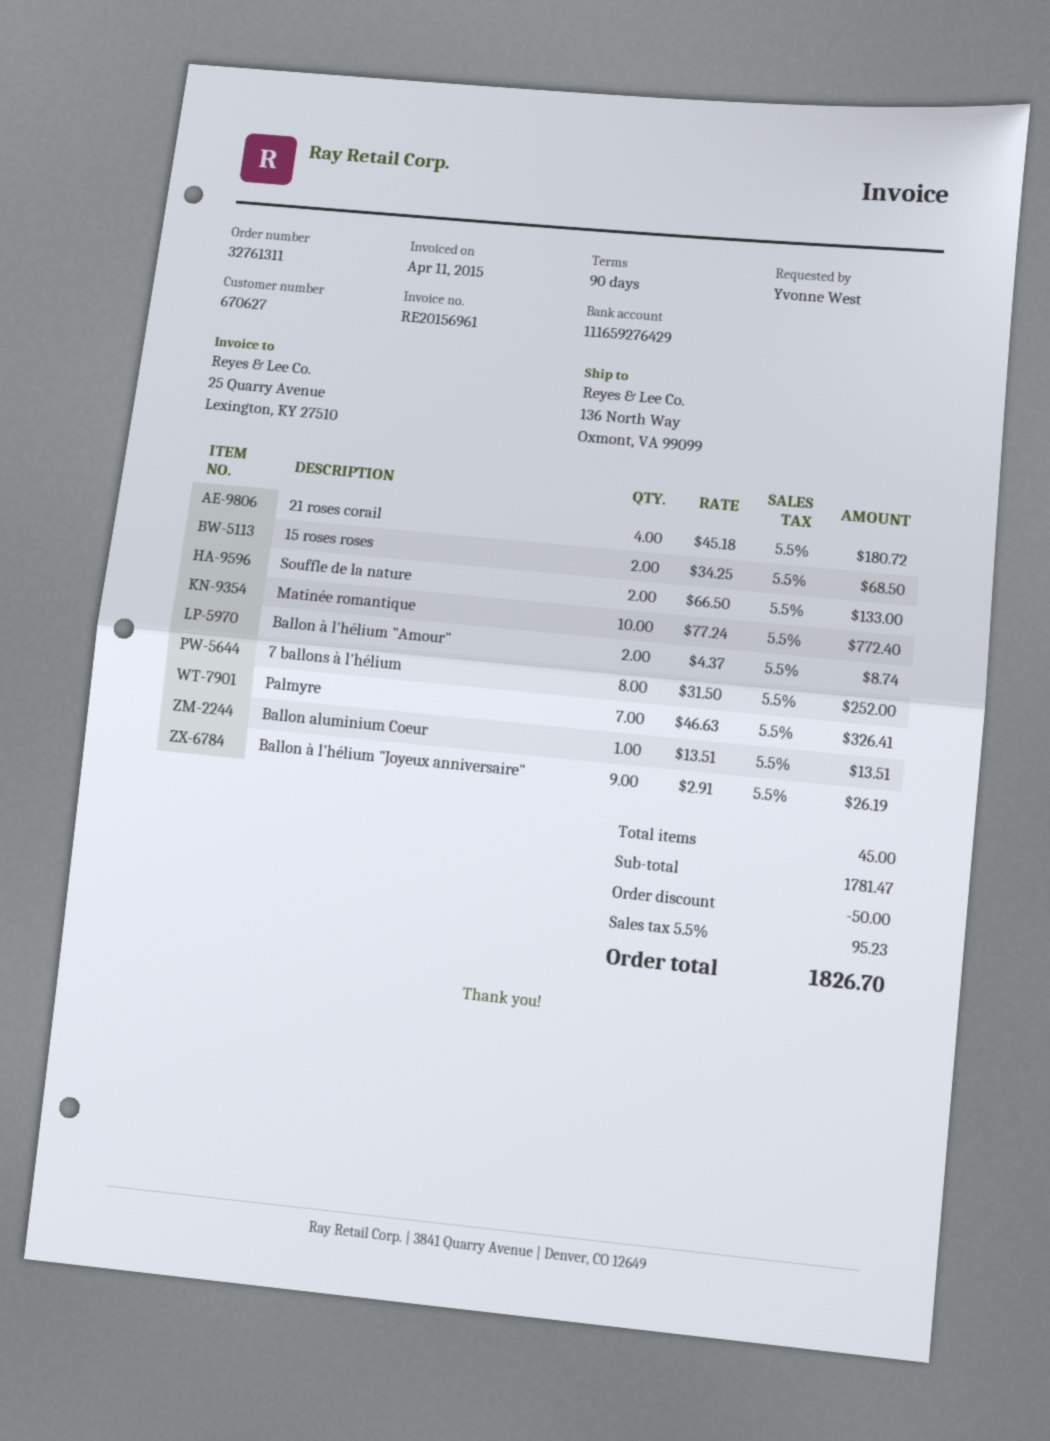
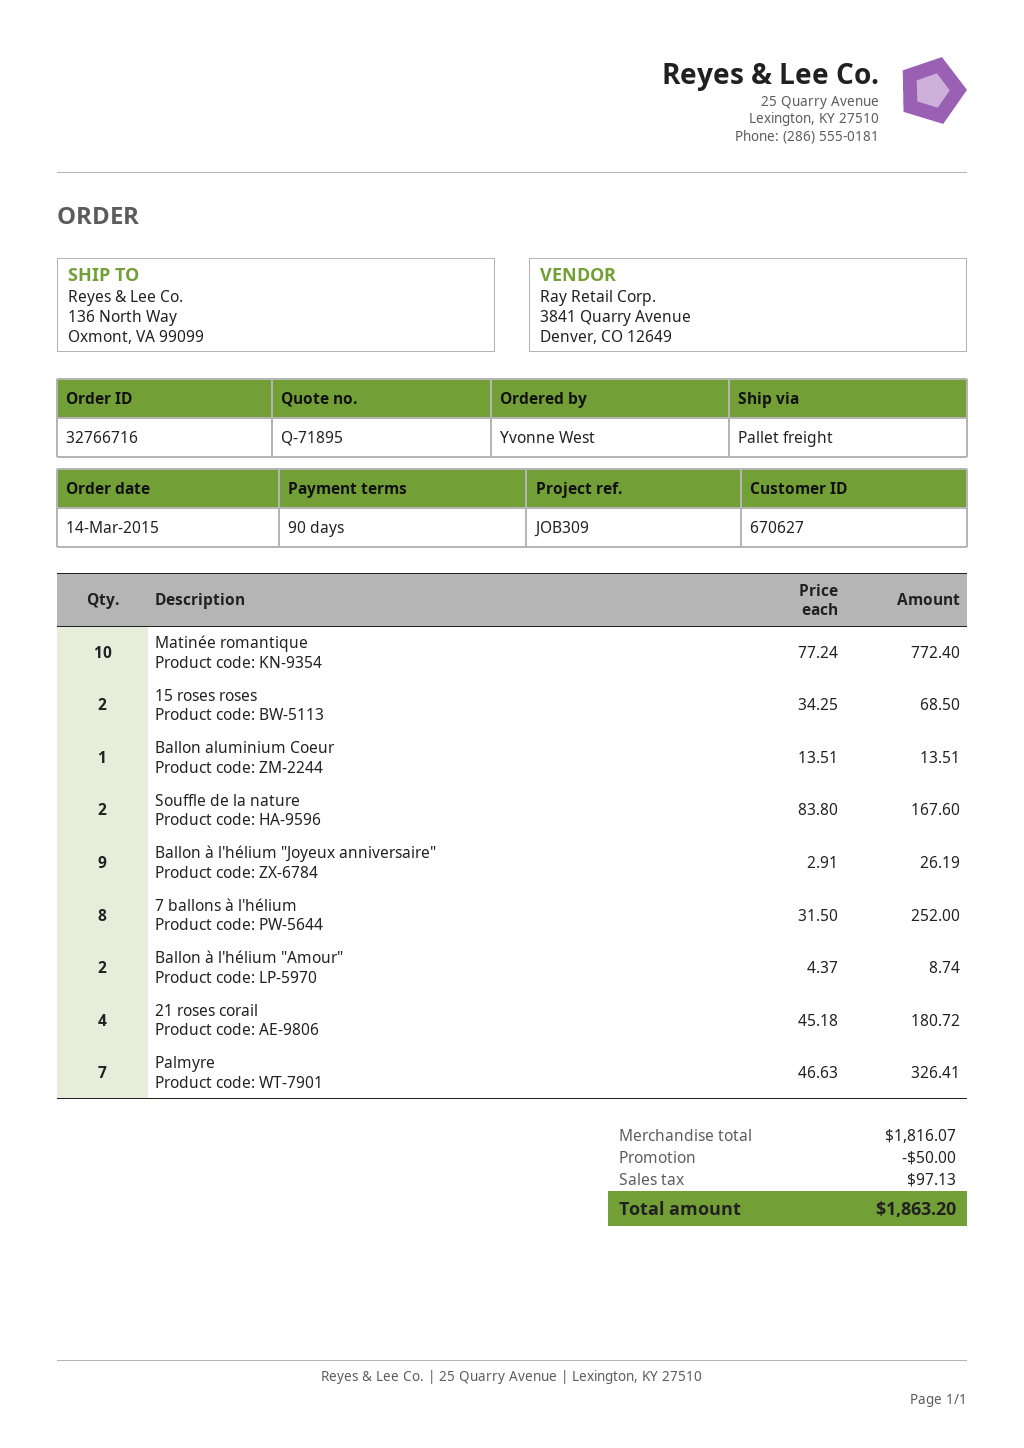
order number: 32761311 -> 32766716
Souffle de la nature: 2 x 66.50 = 133.00 -> 2 x 83.80 = 167.60
subtotal: 1781.47 -> 1816.07
tax: 95.23 -> 97.13
total: 1826.70 -> 1863.20

